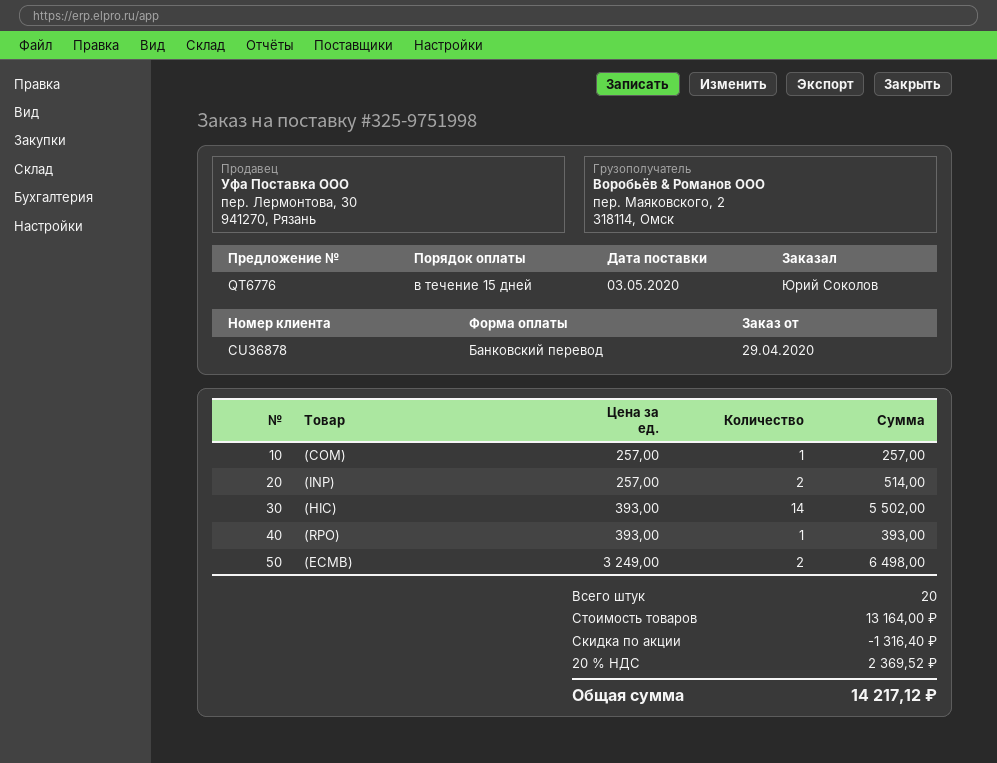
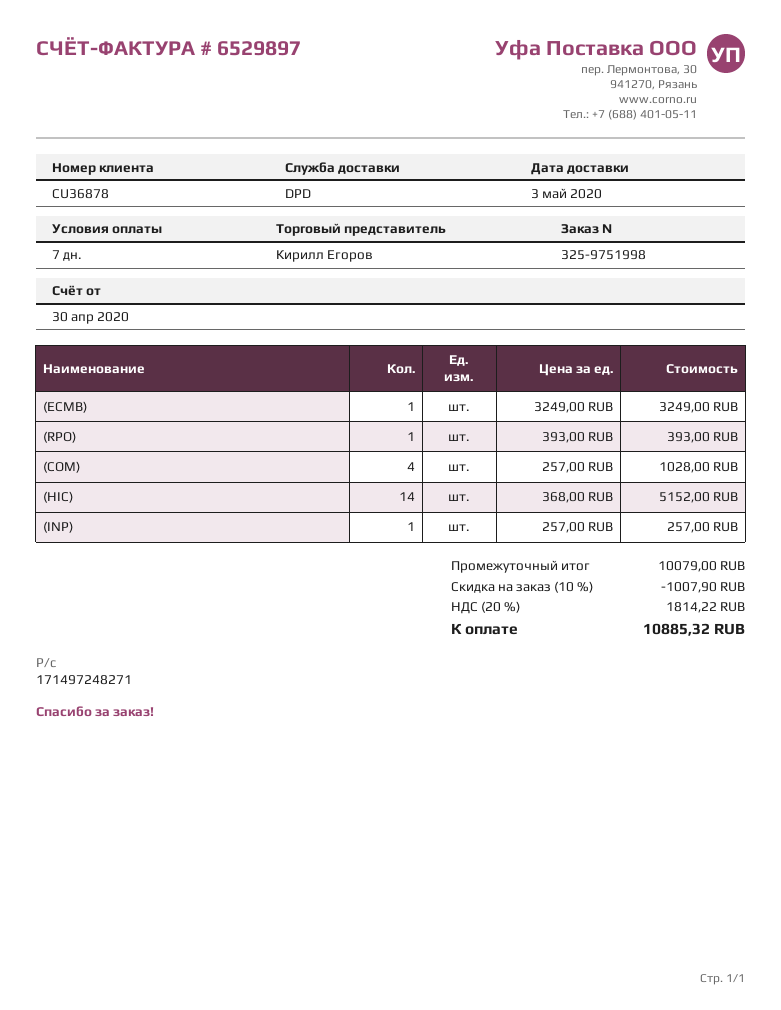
payment terms: 15 days -> 7 days
(COM): 1 x 257.00 = 257.00 -> 4 x 257.00 = 1028.00
(INP): 2 x 257.00 = 514.00 -> 1 x 257.00 = 257.00
(HIC): 14 x 393.00 = 5502.00 -> 14 x 368.00 = 5152.00
(ECMB): 2 x 3249.00 = 6498.00 -> 1 x 3249.00 = 3249.00
subtotal: 13164.00 -> 10079.00
discount: 1316.40 -> 1007.90
tax: 20% = 2369.52 -> 20% = 1814.22
total: 14217.12 -> 10885.32

